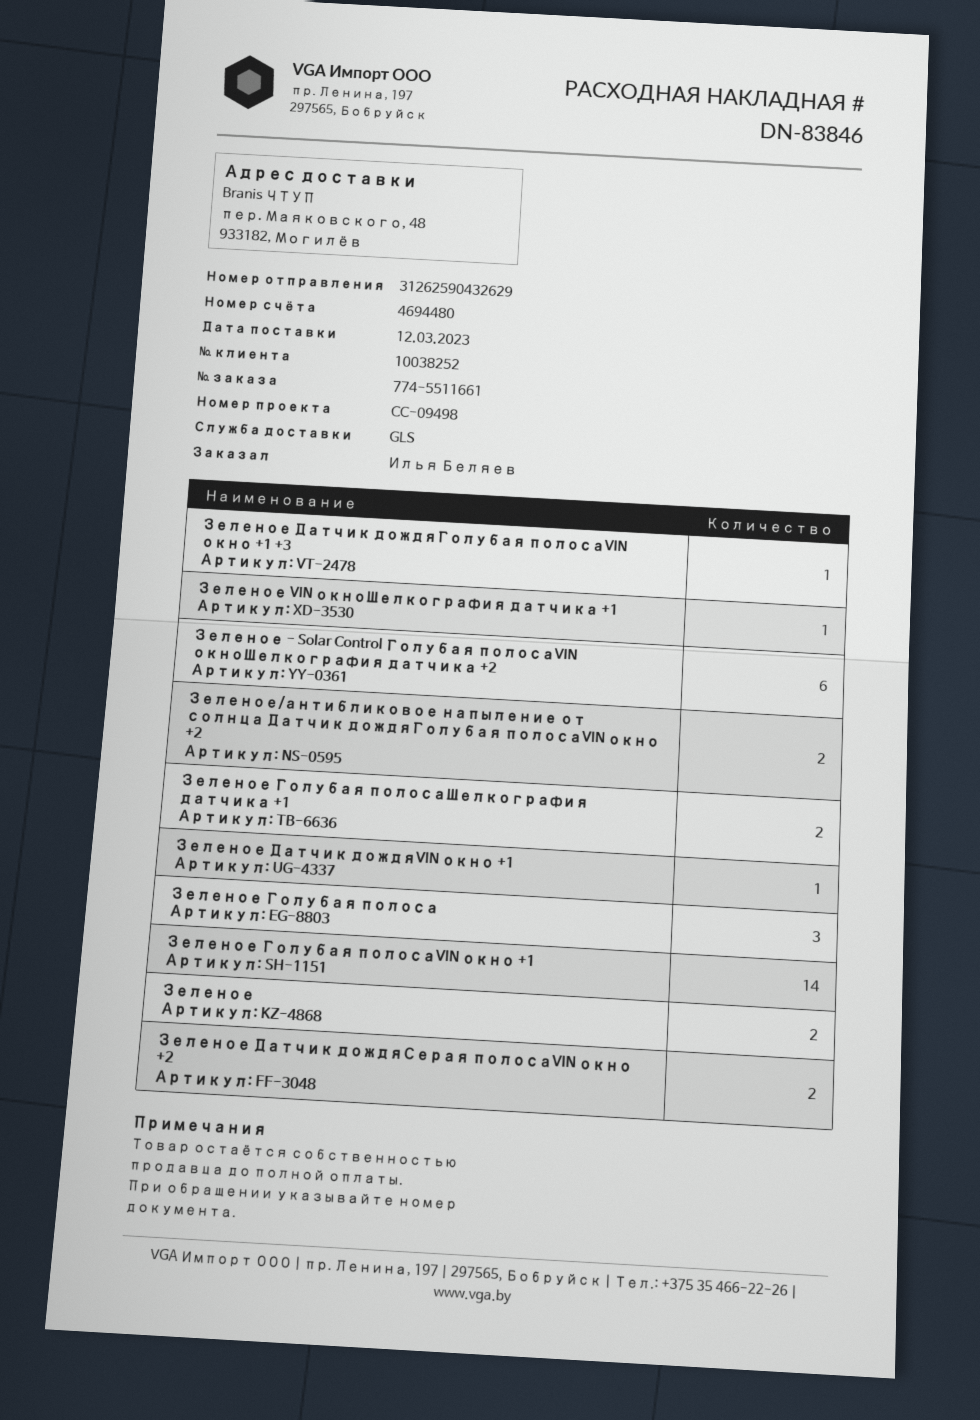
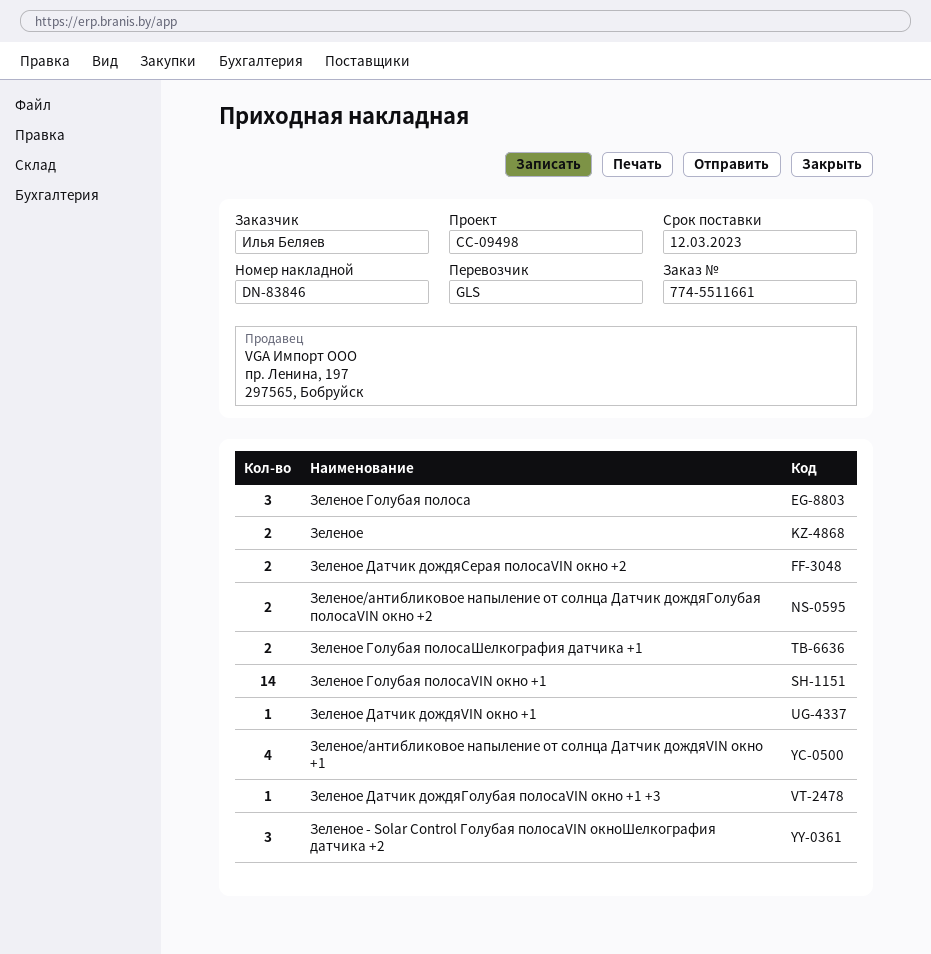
Зеленое VIN окноШелкография датчика +1: 1 -> none
Зеленое - Solar Control Голубая полосаVIN окноШелкография датчика +2: 6 -> 3
Зеленое/антибликовое напыление от солнца Датчик дождяVIN окно +1: none -> 4

